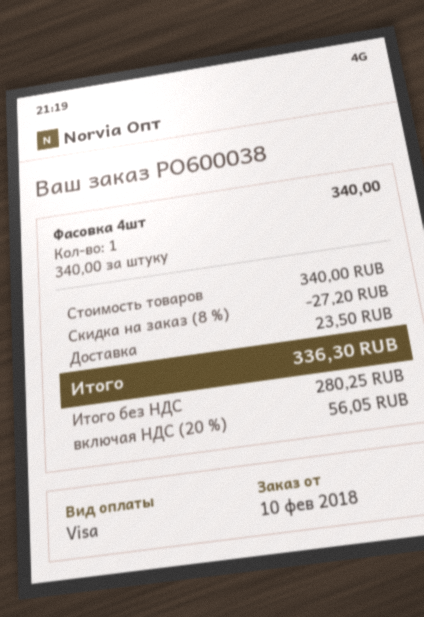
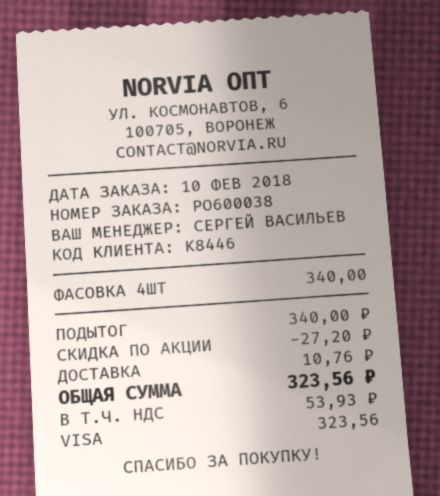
shipping: 23.50 -> 10.76
tax: 56.05 -> 53.93
total: 336.30 -> 323.56

